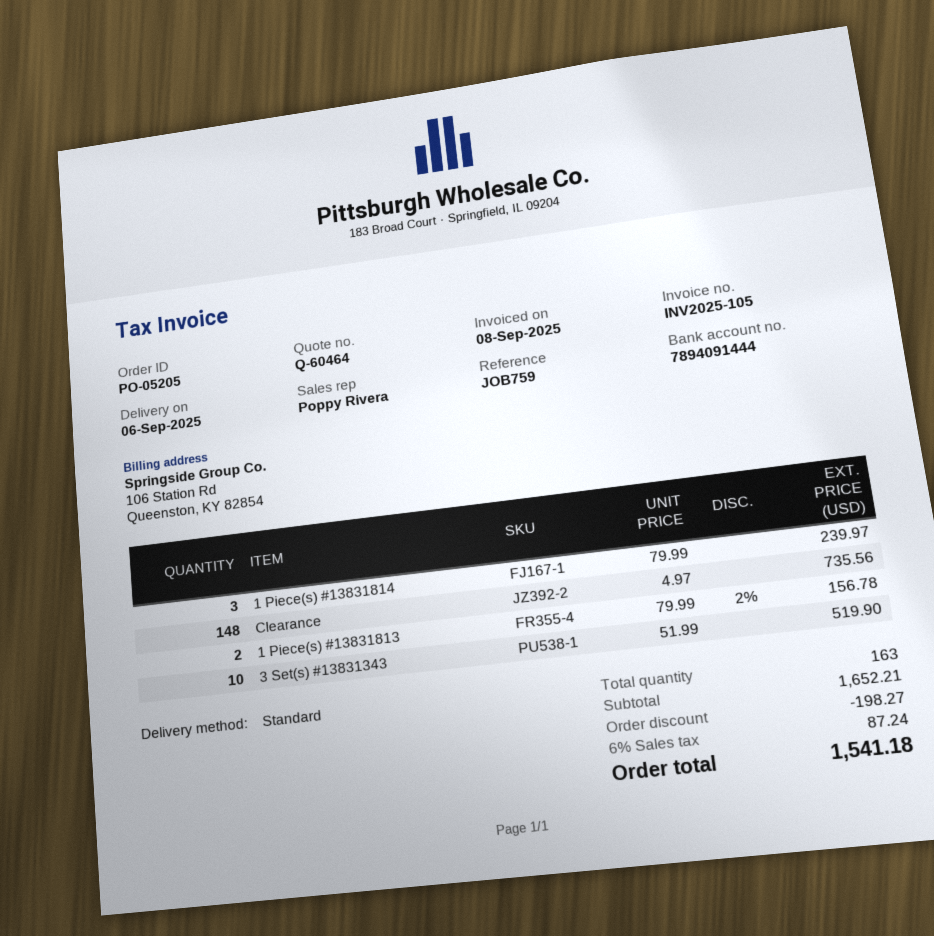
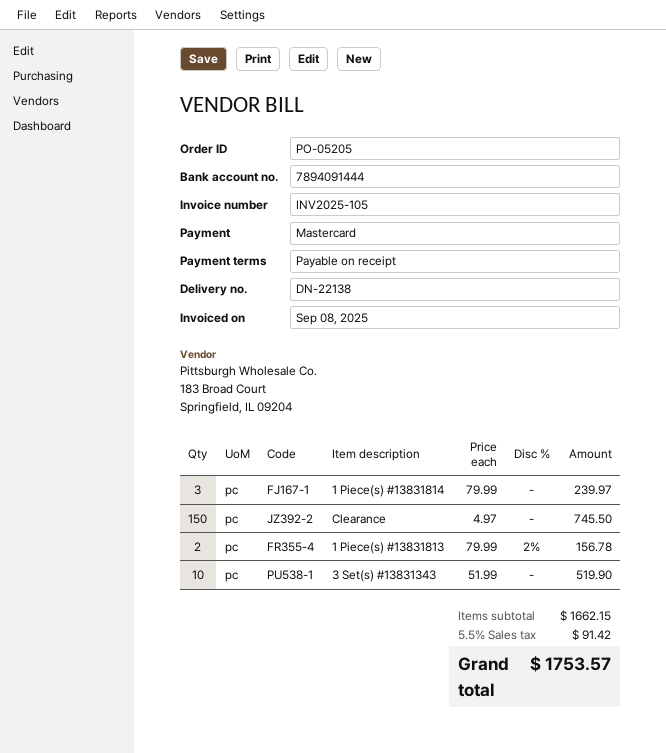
Clearance: 148 x 4.97 = 735.56 -> 150 x 4.97 = 745.50
subtotal: 1652.21 -> 1662.15
discount: 198.27 -> none
tax: 6% = 87.24 -> 5.5% = 91.42
total: 1541.18 -> 1753.57

